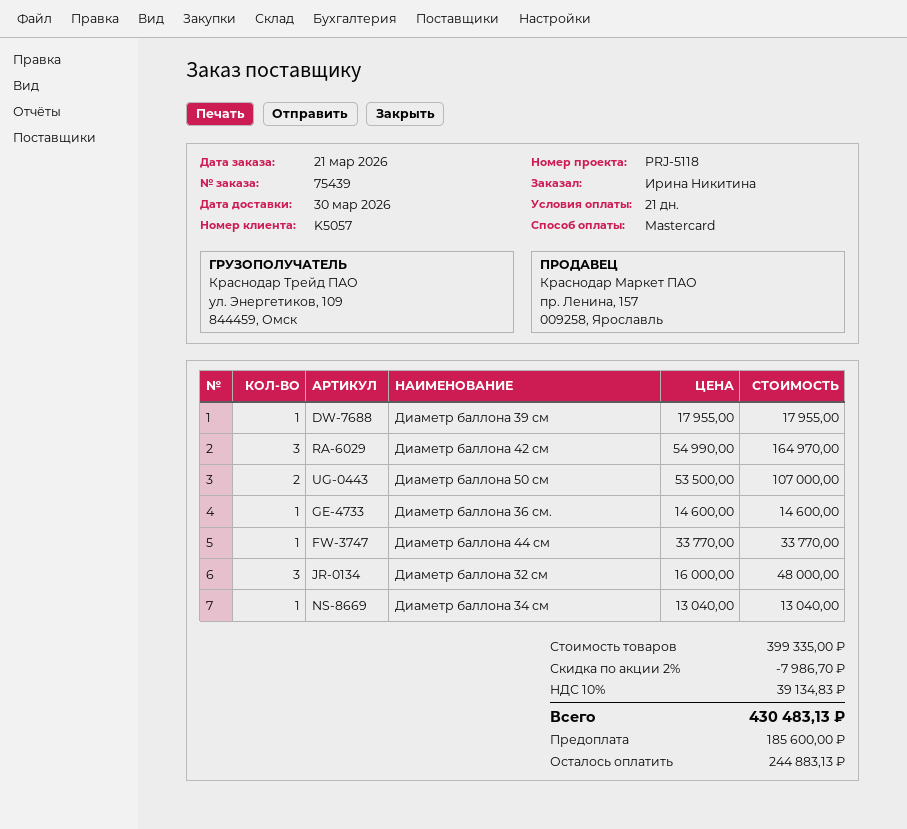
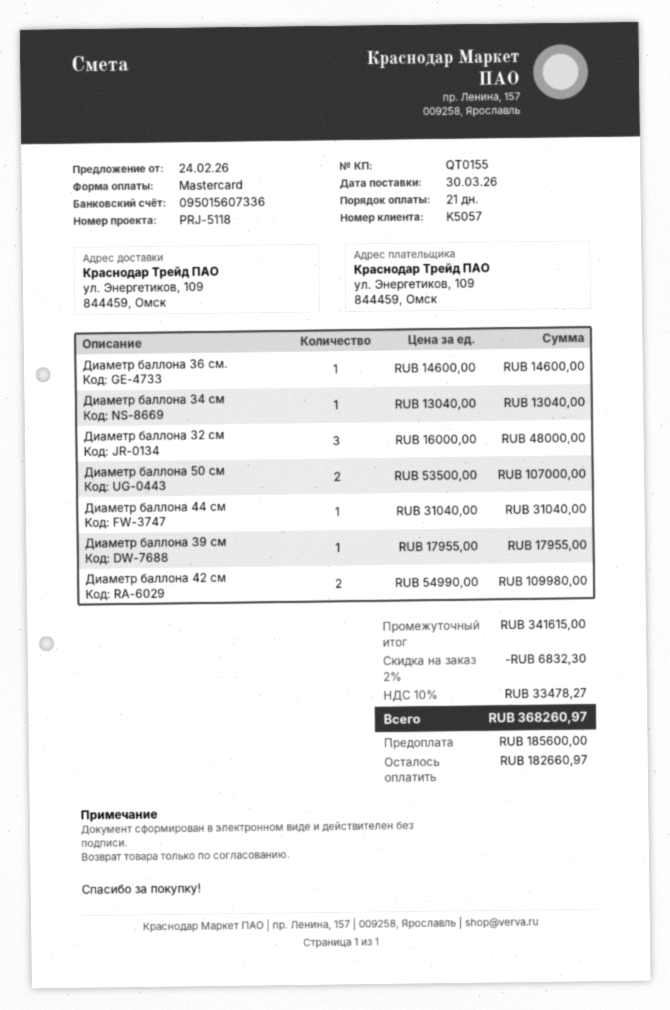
Диаметр баллона 42 см: 3 x 54990.00 = 164970.00 -> 2 x 54990.00 = 109980.00
Диаметр баллона 44 см: 1 x 33770.00 = 33770.00 -> 1 x 31040.00 = 31040.00
subtotal: 399335.00 -> 341615.00
discount: 2% = 7986.70 -> 2% = 6832.30
tax: 10% = 39134.83 -> 10% = 33478.27
total: 430483.13 -> 368260.97
balance: 244883.13 -> 182660.97

